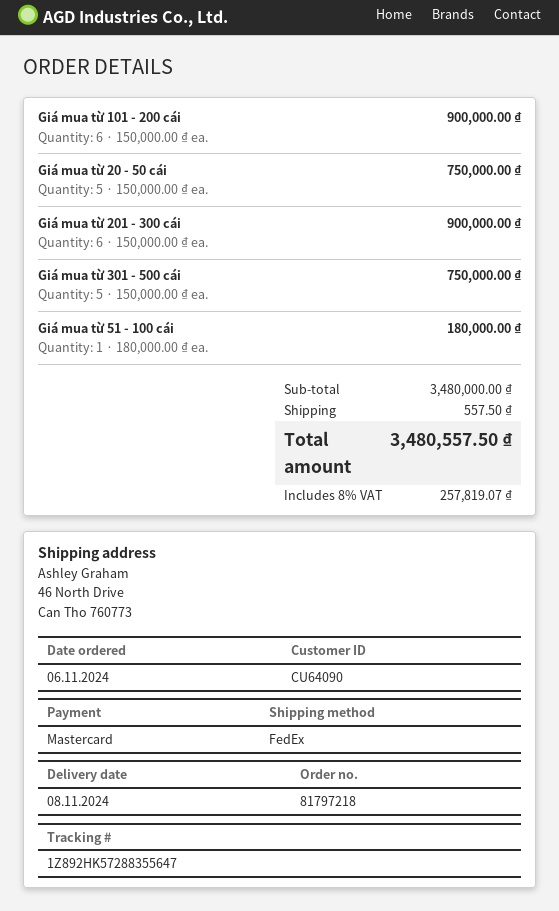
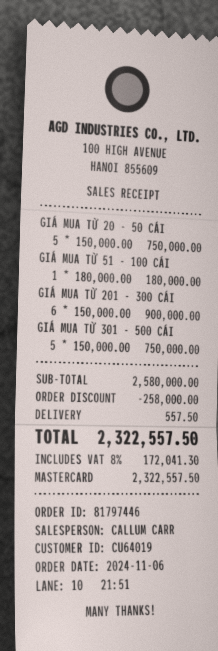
order number: 81797218 -> 81797446
customer number: CU64090 -> CU64019
Giá mua từ 101 - 200 cái: 6 x 150000.00 = 900000.00 -> none
subtotal: 3480000.00 -> 2580000.00
discount: none -> 258000.00
tax: 8% = 257819.07 -> 8% = 172041.30
total: 3480557.50 -> 2322557.50

